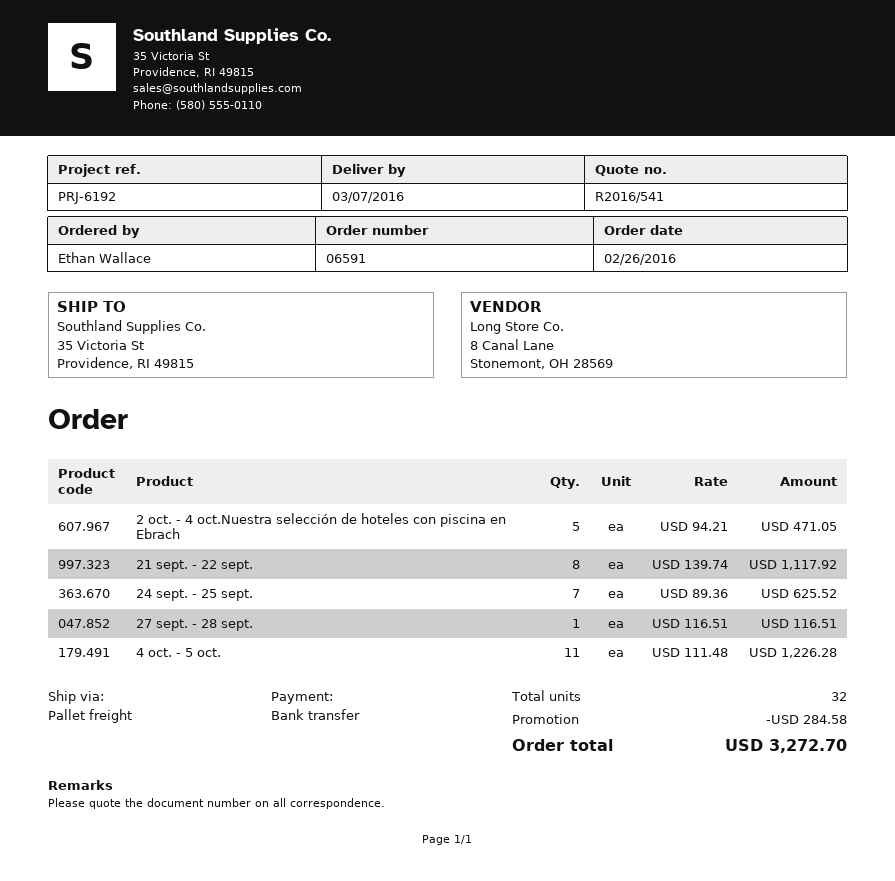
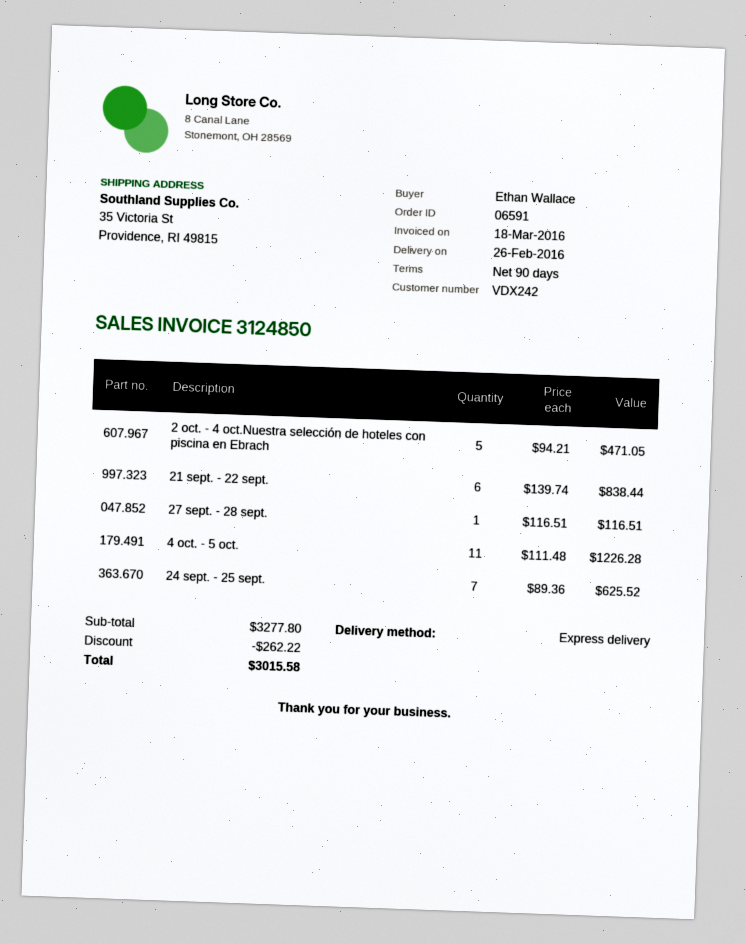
delivery date: 2016-03-07 -> 2016-02-26
shipping method: pallet freight -> express
21 sept. - 22 sept.: 8 x 139.74 = 1117.92 -> 6 x 139.74 = 838.44
discount: 284.58 -> 262.22
total: 3272.70 -> 3015.58

